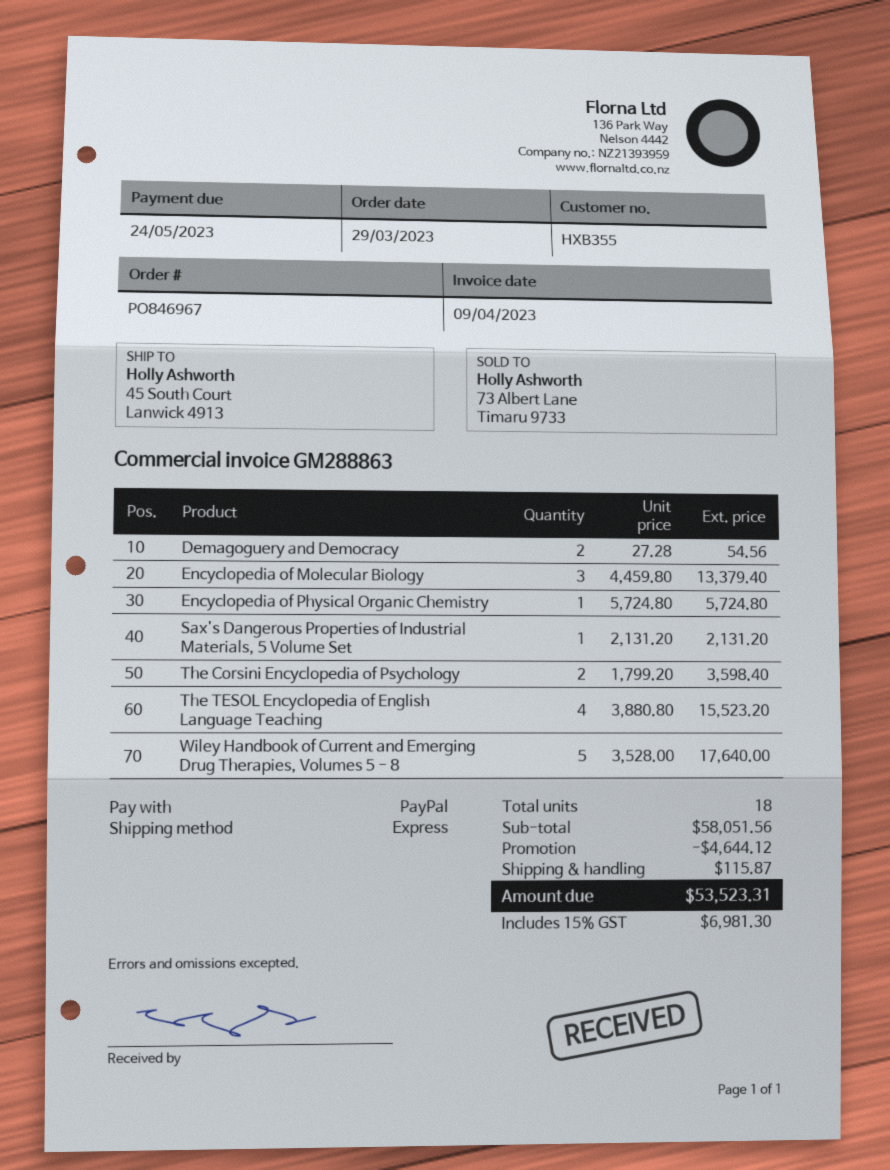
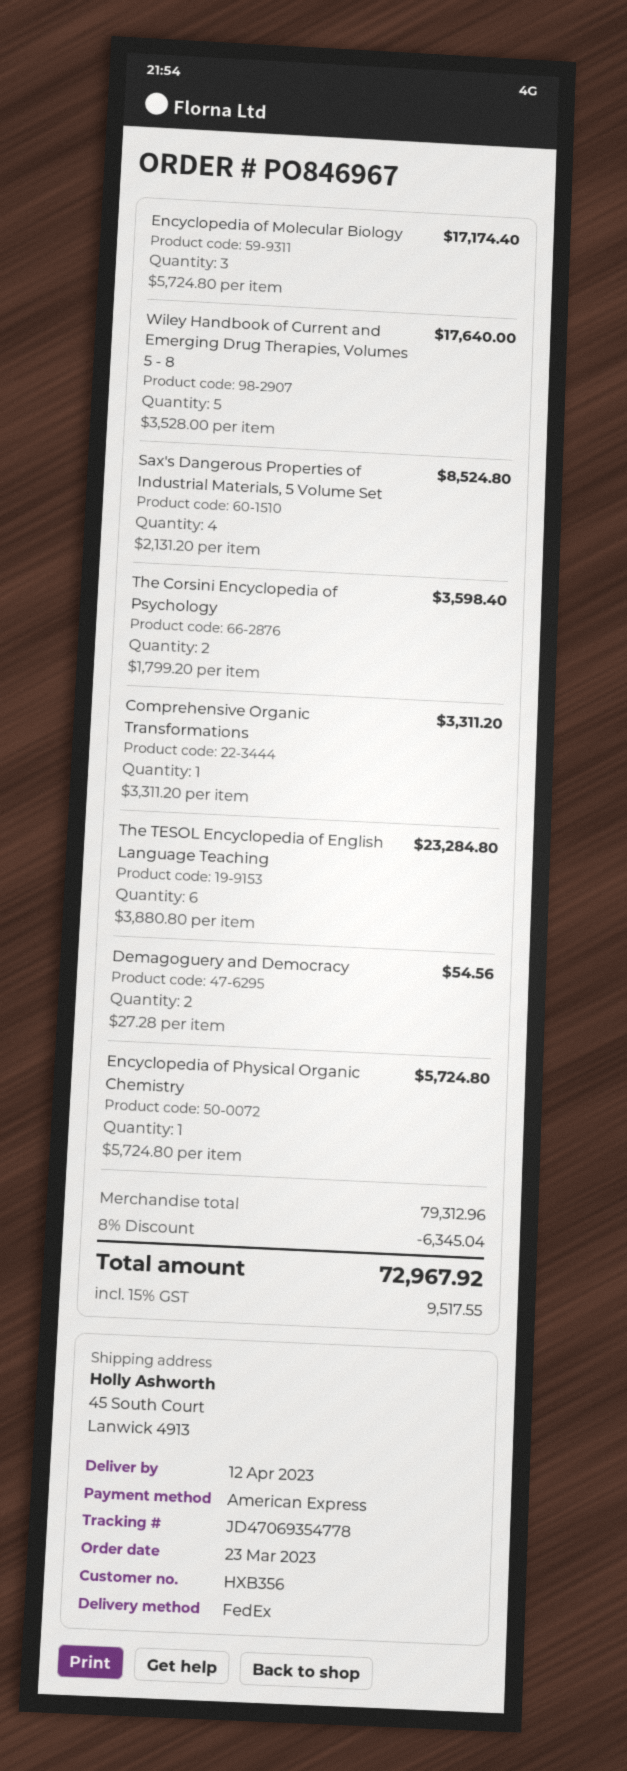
order date: 2023-03-29 -> 2023-03-23
customer number: HXB355 -> HXB356
payment method: PayPal -> American Express
shipping method: express -> FedEx
Encyclopedia of Molecular Biology: 3 x 4459.80 = 13379.40 -> 3 x 5724.80 = 17174.40
Sax's Dangerous Properties of Industrial Materials, 5 Volume Set: 1 x 2131.20 = 2131.20 -> 4 x 2131.20 = 8524.80
The TESOL Encyclopedia of English Language Teaching: 4 x 3880.80 = 15523.20 -> 6 x 3880.80 = 23284.80
Comprehensive Organic Transformations: none -> 1 x 3311.20 = 3311.20
subtotal: 58051.56 -> 79312.96
discount: 4644.12 -> 6345.04
shipping: 115.87 -> none
tax: 15% = 6981.30 -> 15% = 9517.55
total: 53523.31 -> 72967.92

